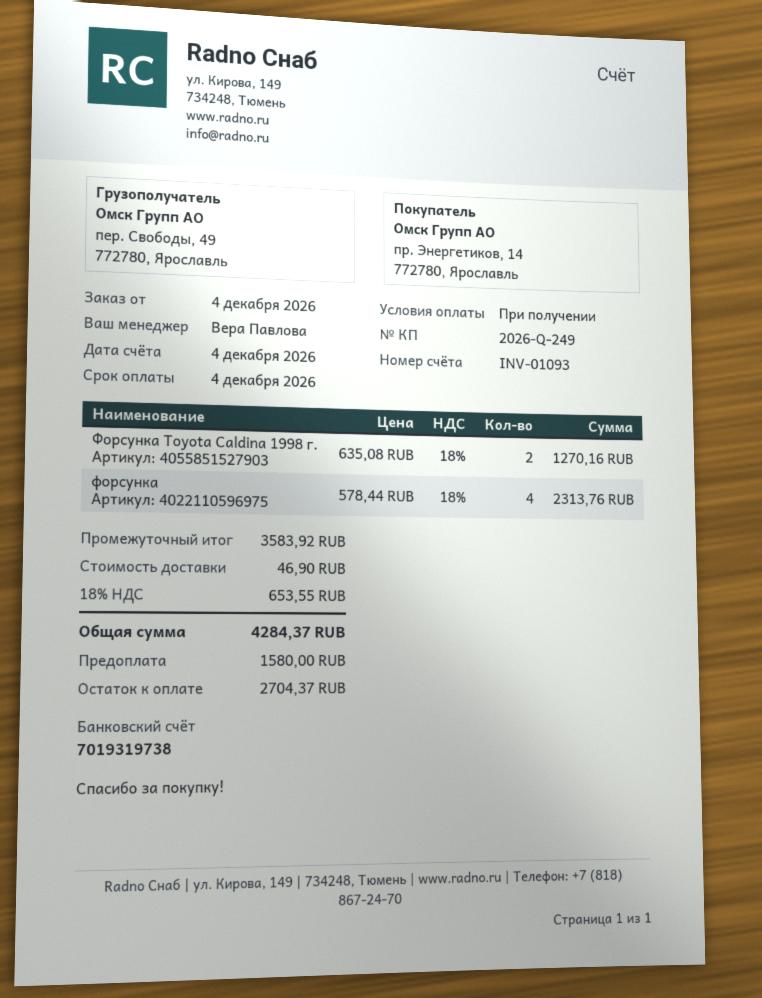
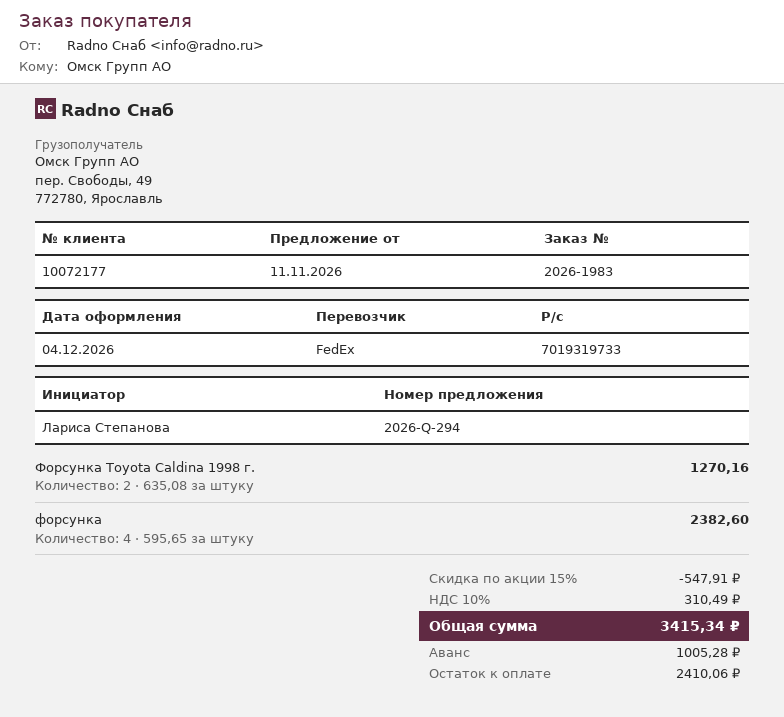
quote number: 2026-Q-249 -> 2026-Q-294
bank account: 7019319738 -> 7019319733
форсунка: 4 x 578.44 = 2313.76 -> 4 x 595.65 = 2382.60
discount: none -> 15% = 547.91
shipping: 46.90 -> none
tax: 18% = 653.55 -> 10% = 310.49
total: 4284.37 -> 3415.34
deposit: 1580.00 -> 1005.28
balance: 2704.37 -> 2410.06

